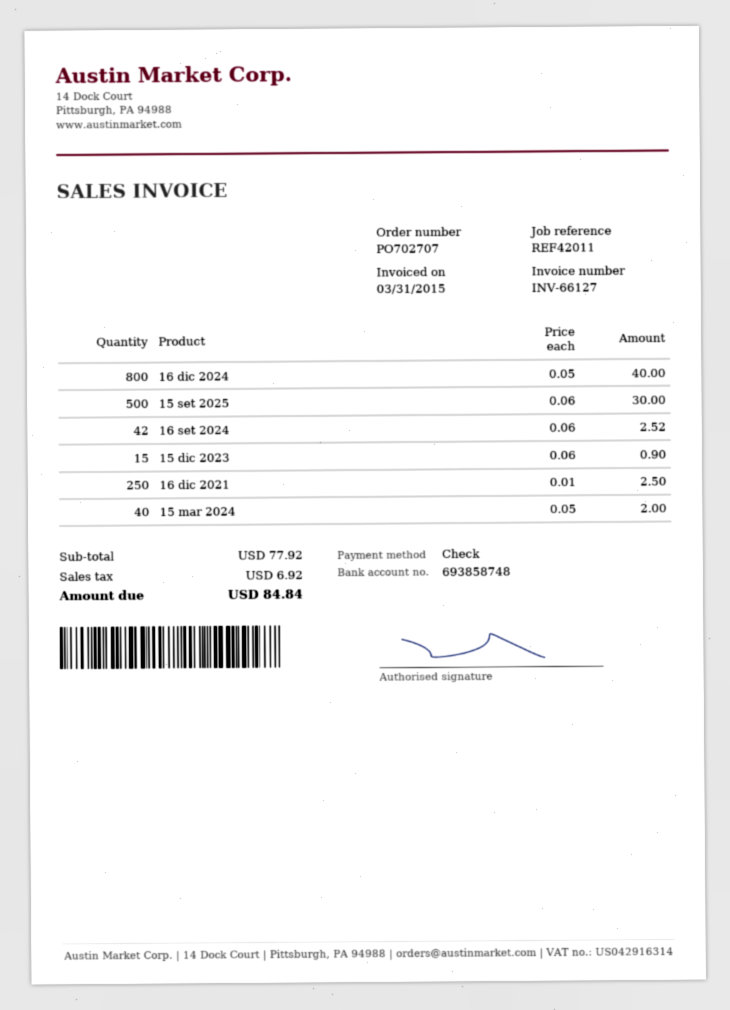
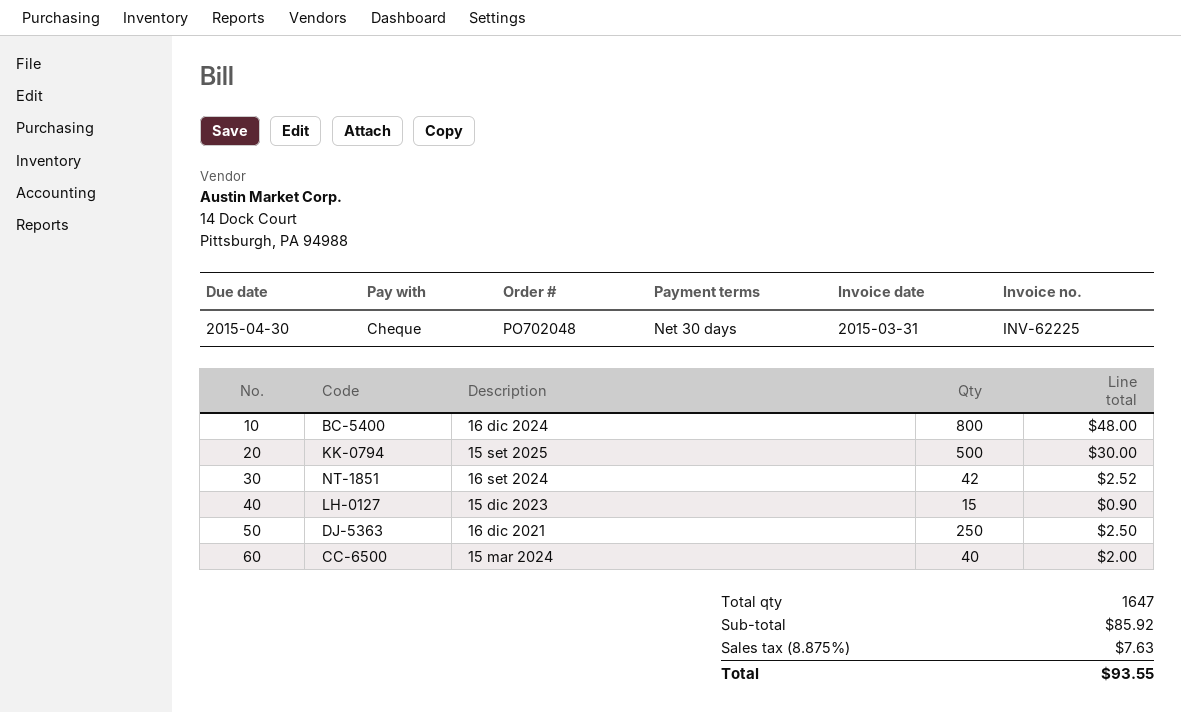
order number: PO702707 -> PO702048
invoice number: INV-66127 -> INV-62225
16 dic 2024: 800 for 40.00 -> 800 for 48.00
subtotal: 77.92 -> 85.92
tax: 6.92 -> 7.63
total: 84.84 -> 93.55

